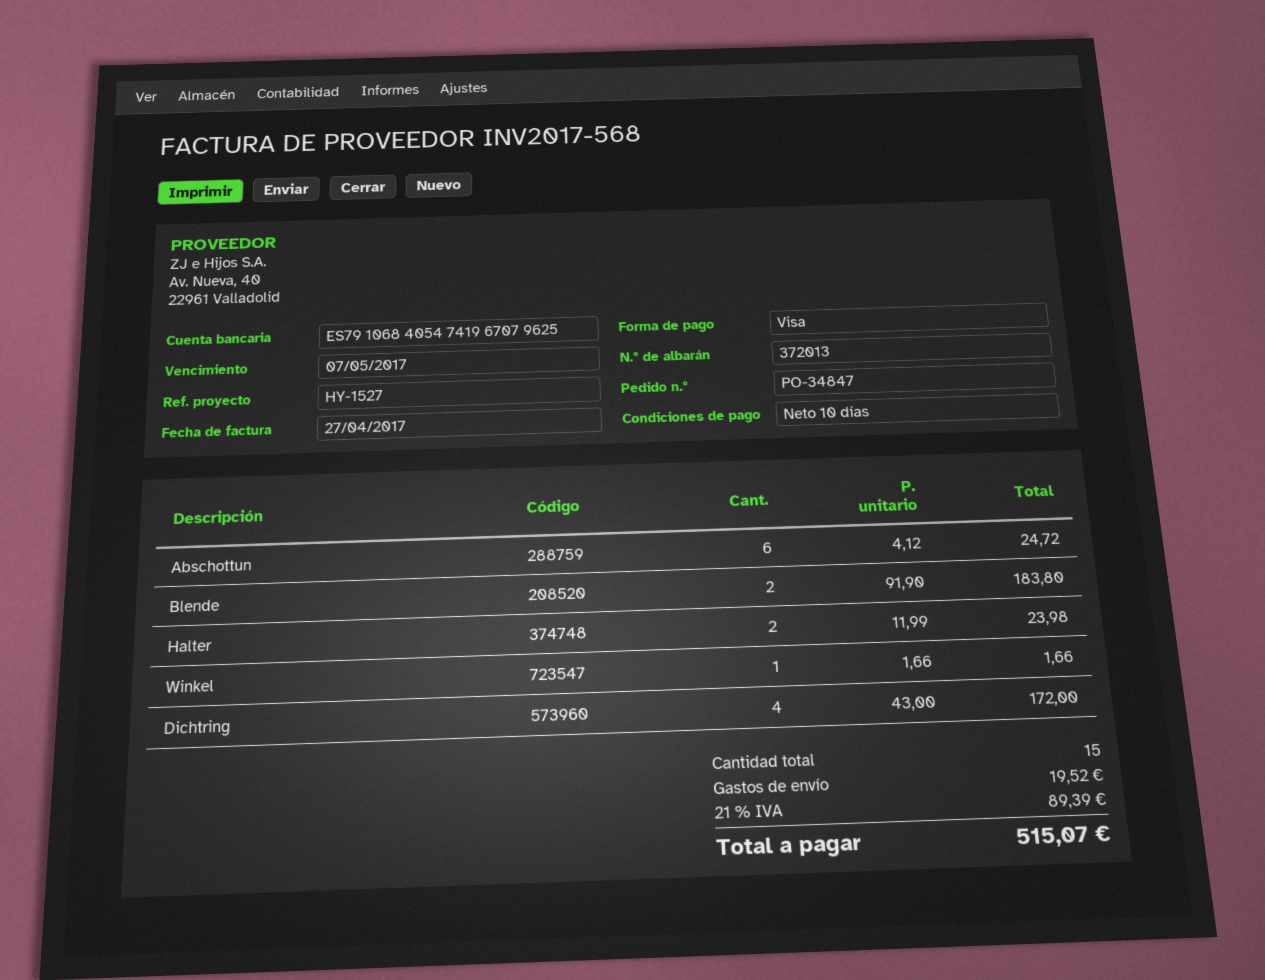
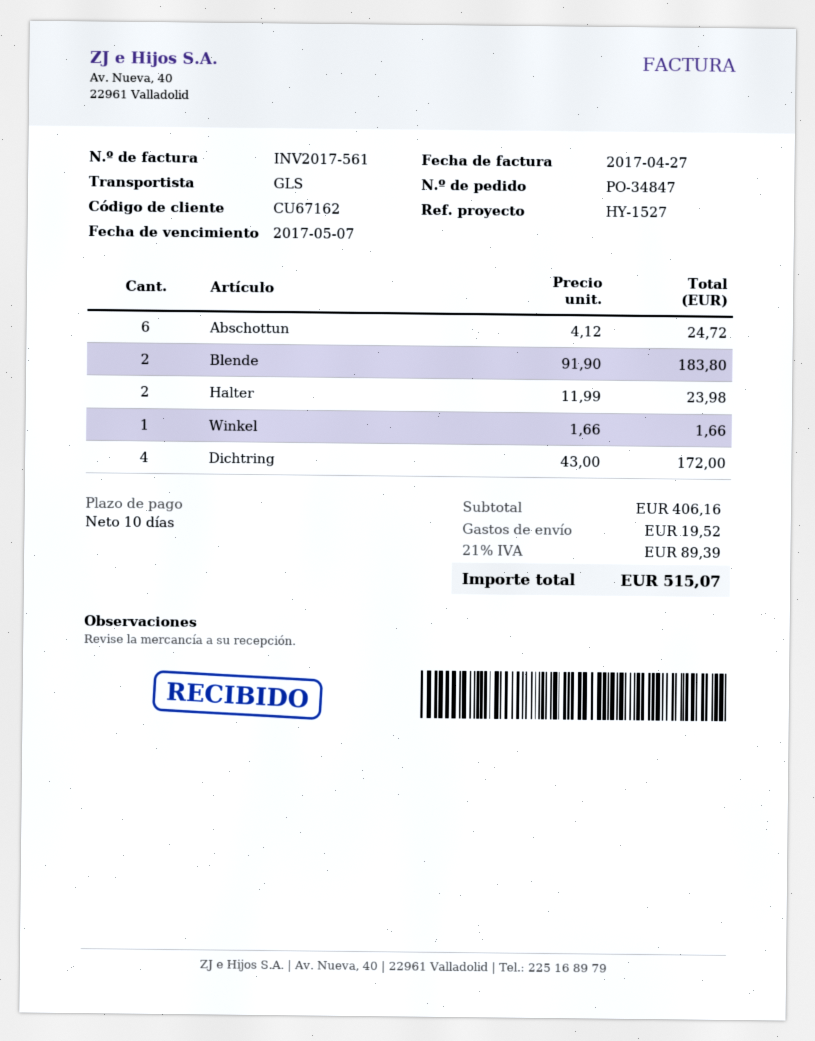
invoice number: INV2017-568 -> INV2017-561

